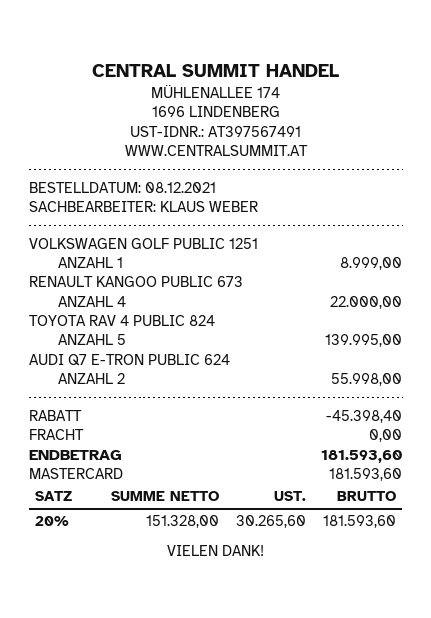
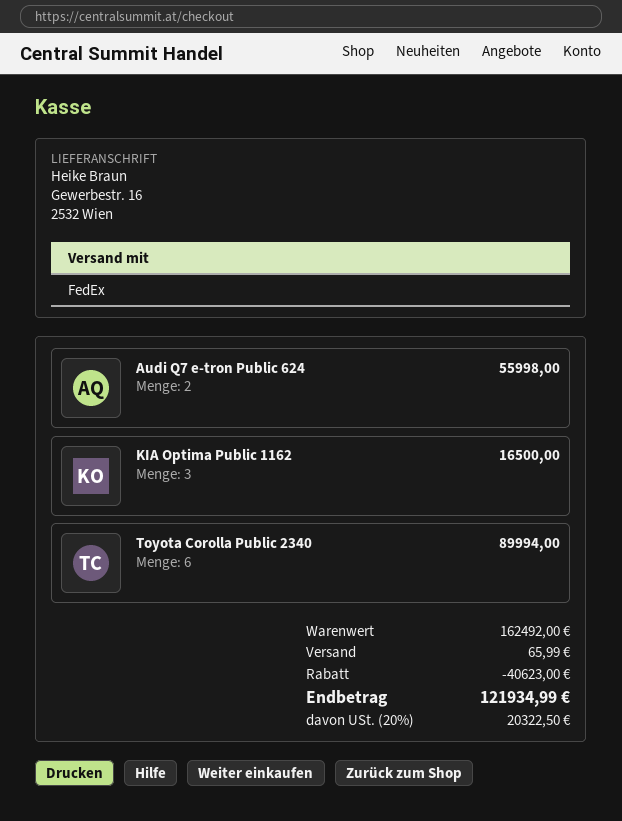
VOLKSWAGEN GOLF PUBLIC 1251: 1 for 8999.00 -> none
RENAULT KANGOO PUBLIC 673: 4 for 22000.00 -> none
TOYOTA RAV 4 PUBLIC 824: 5 for 139995.00 -> none
KIA Optima Public 1162: none -> 3 for 16500.00
Toyota Corolla Public 2340: none -> 6 for 89994.00
discount: 45398.40 -> 40623.00
shipping: 0.00 -> 65.99
tax: 20% = 30265.60 -> 20% = 20322.50
total: 181593.60 -> 121934.99

